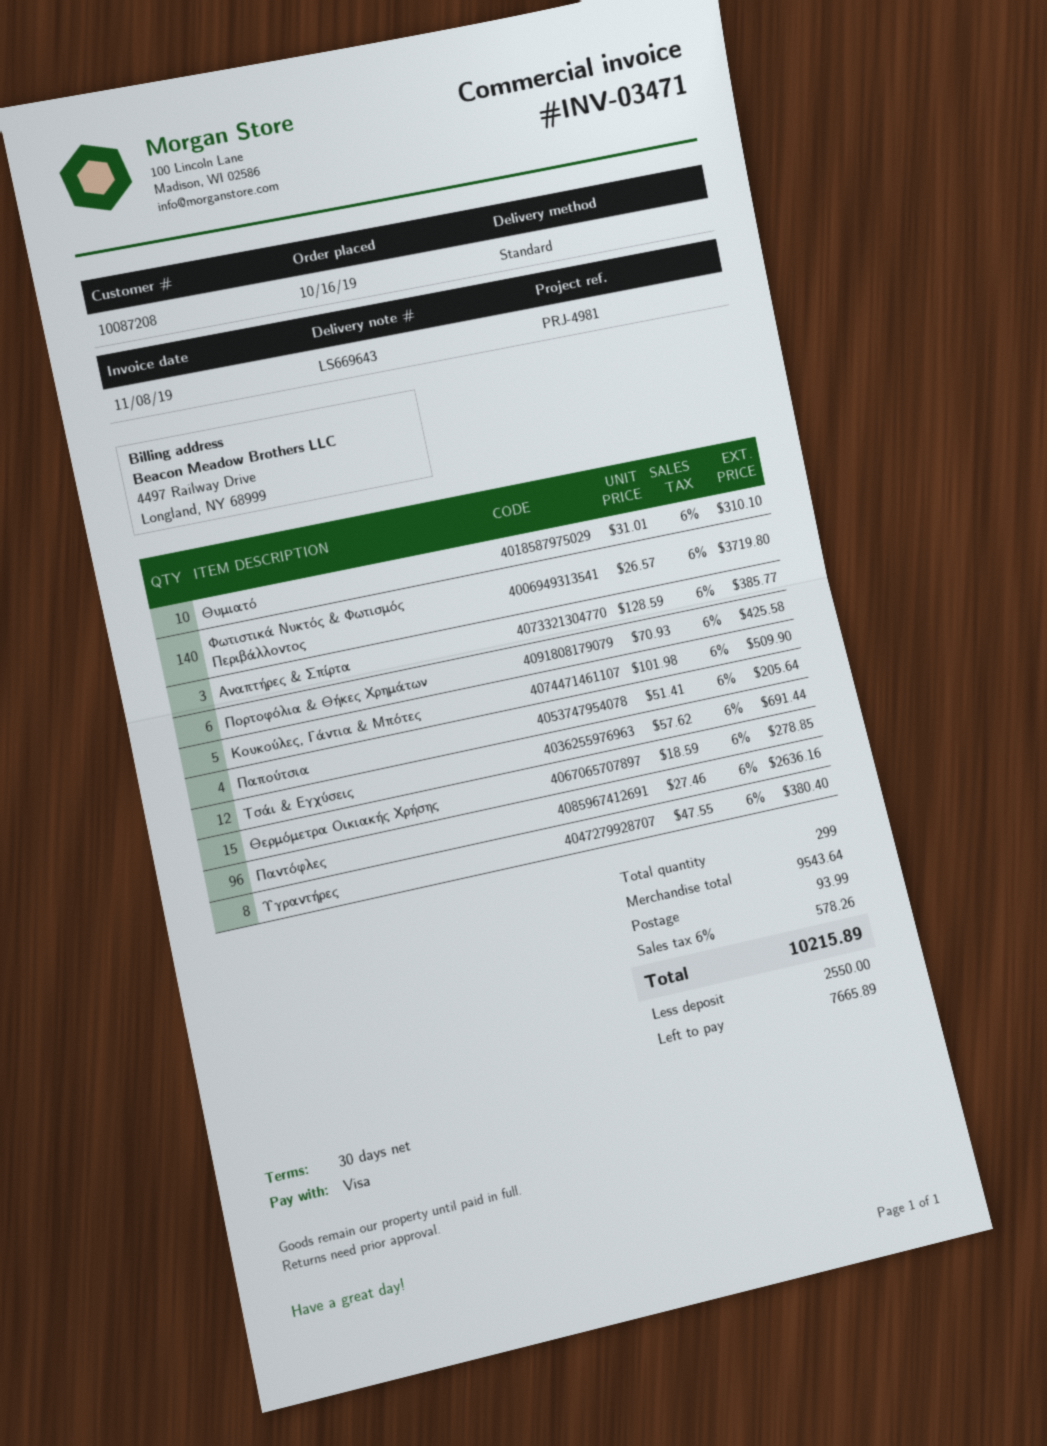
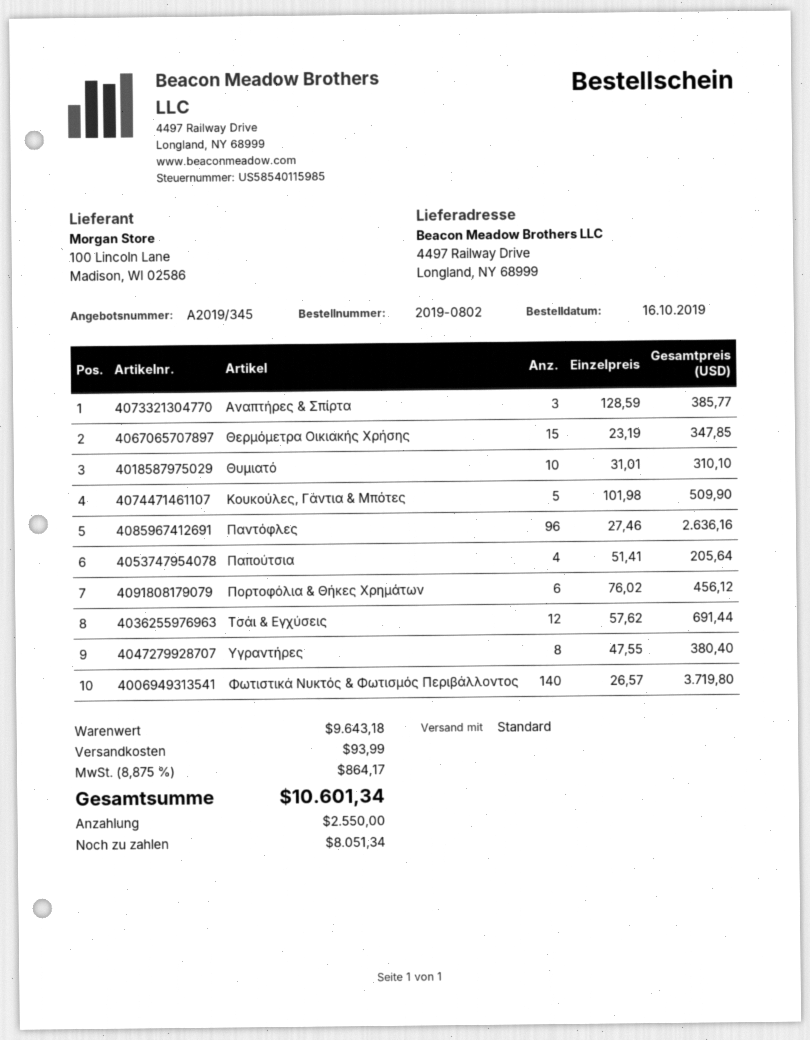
Πορτοφόλια & Θήκες Χρημάτων: 6 x 70.93 = 425.58 -> 6 x 76.02 = 456.12
Θερμόμετρα Οικιακής Χρήσης: 15 x 18.59 = 278.85 -> 15 x 23.19 = 347.85
subtotal: 9543.64 -> 9643.18
tax: 6% = 578.26 -> 8.875% = 864.17
total: 10215.89 -> 10601.34
balance: 7665.89 -> 8051.34

